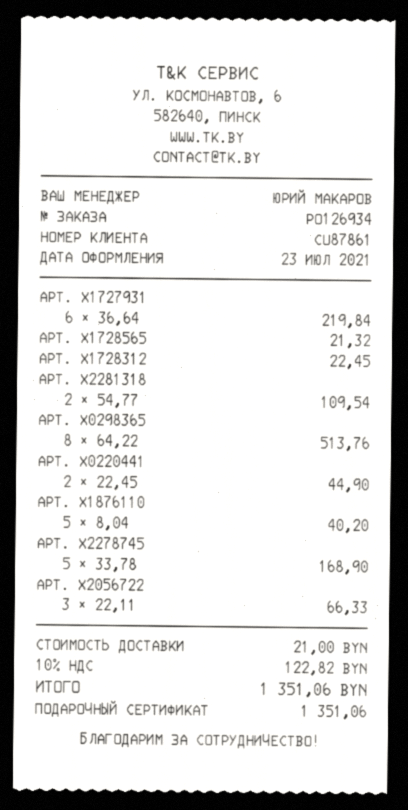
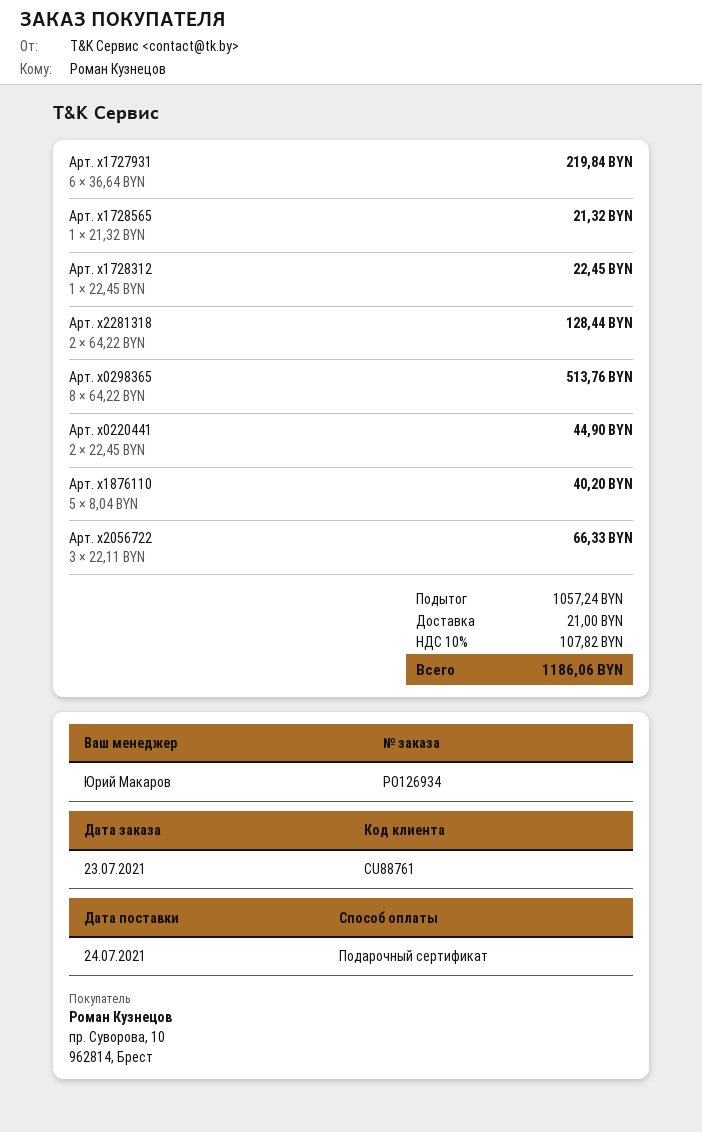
customer number: CU87861 -> CU88761
АРТ. X2281318: 2 x 54.77 = 109.54 -> 2 x 64.22 = 128.44
АРТ. X2278745: 5 x 33.78 = 168.90 -> none
tax: 10% = 122.82 -> 10% = 107.82
total: 1351.06 -> 1186.06

